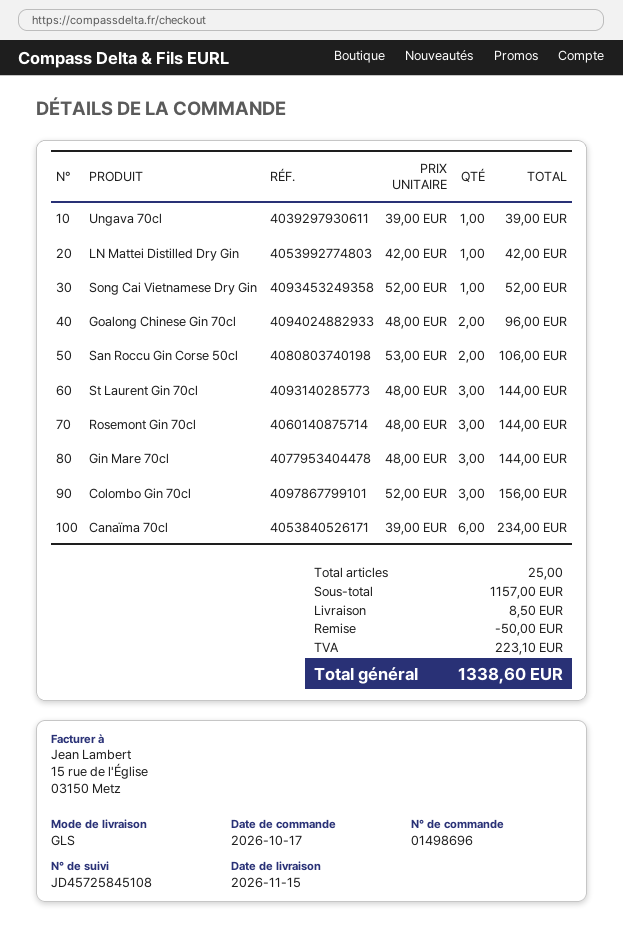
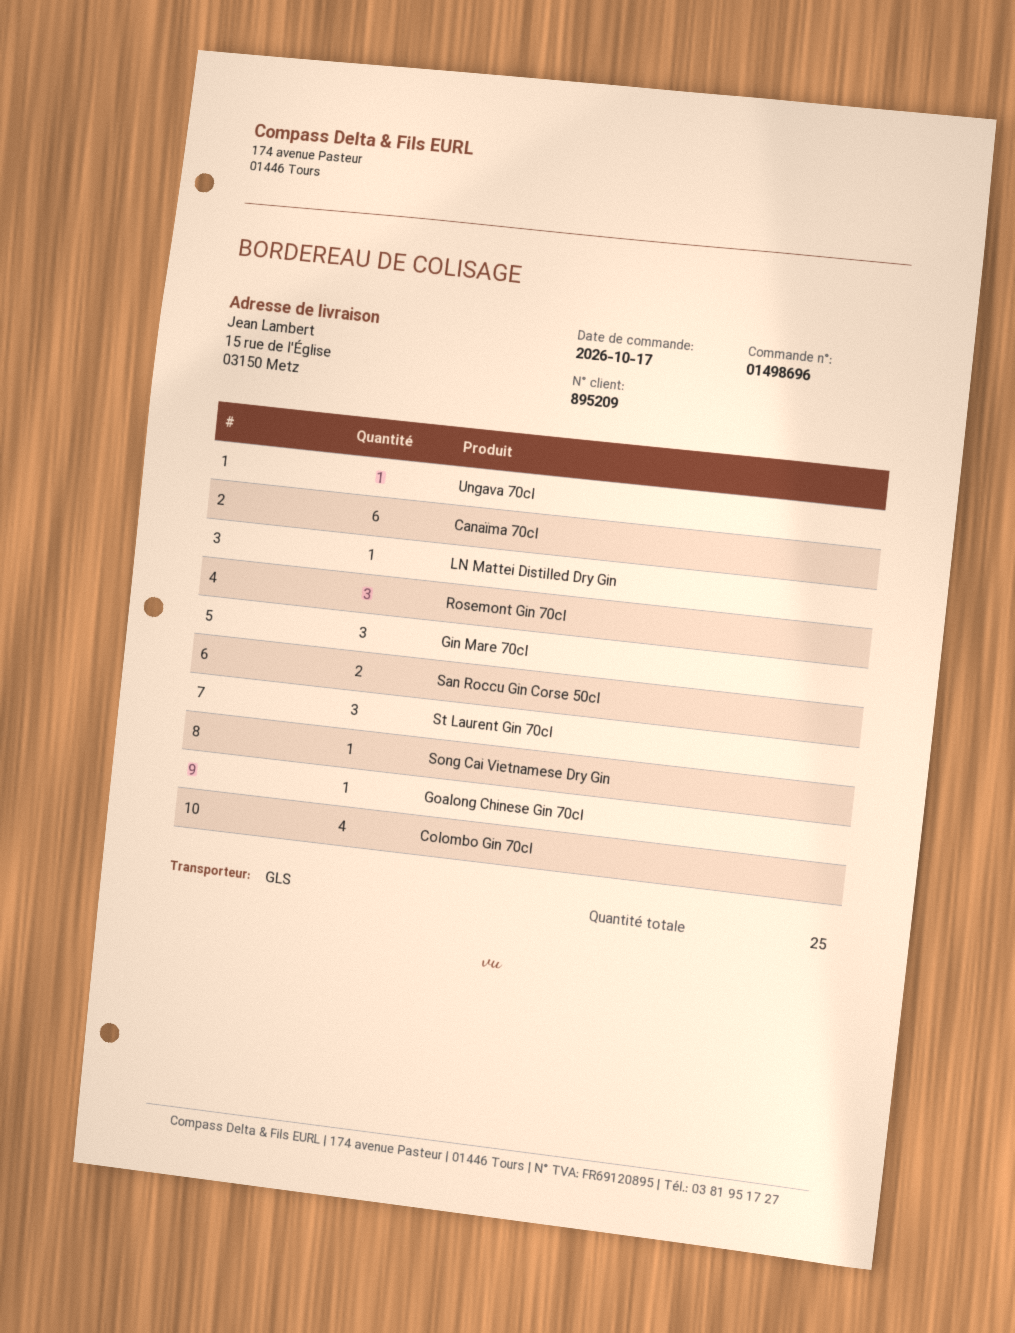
Goalong Chinese Gin 70cl: 2 -> 1
Colombo Gin 70cl: 3 -> 4

